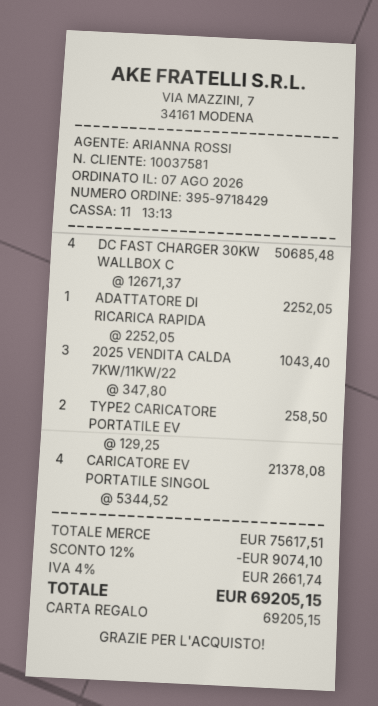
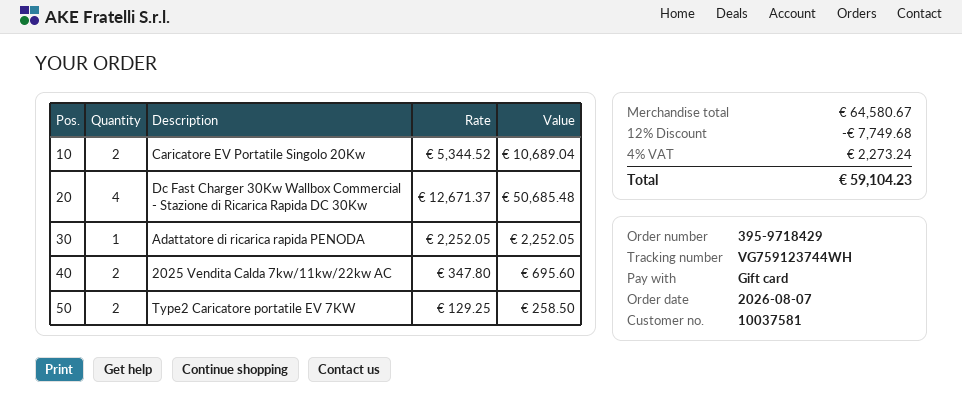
2025 VENDITA CALDA 7KW/11KW/22: 3 x 347.80 = 1043.40 -> 2 x 347.80 = 695.60
CARICATORE EV PORTATILE SINGOL: 4 x 5344.52 = 21378.08 -> 2 x 5344.52 = 10689.04
subtotal: 75617.51 -> 64580.67
discount: 12% = 9074.10 -> 12% = 7749.68
tax: 4% = 2661.74 -> 4% = 2273.24
total: 69205.15 -> 59104.23

